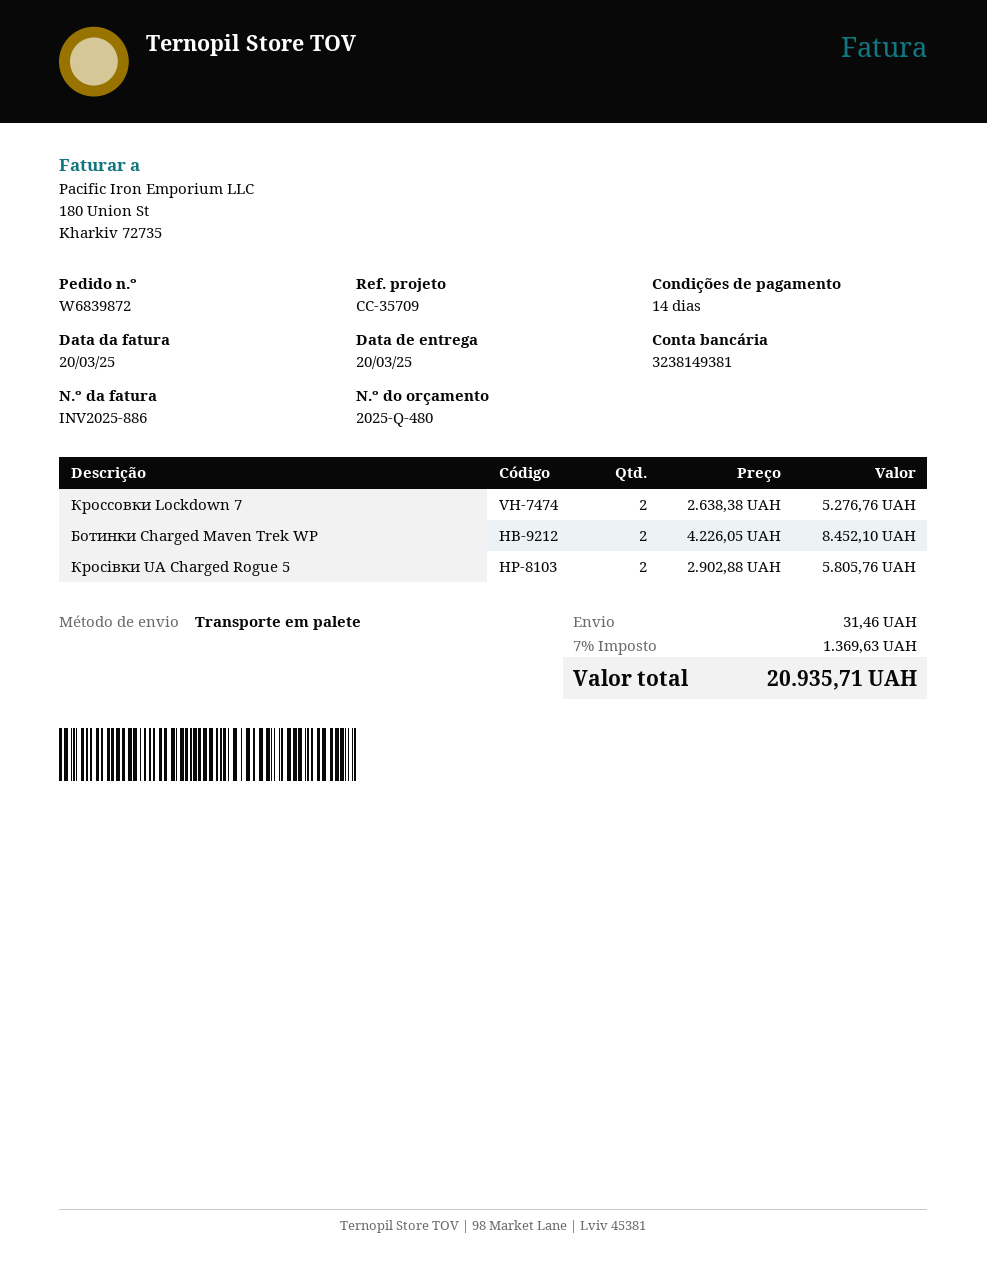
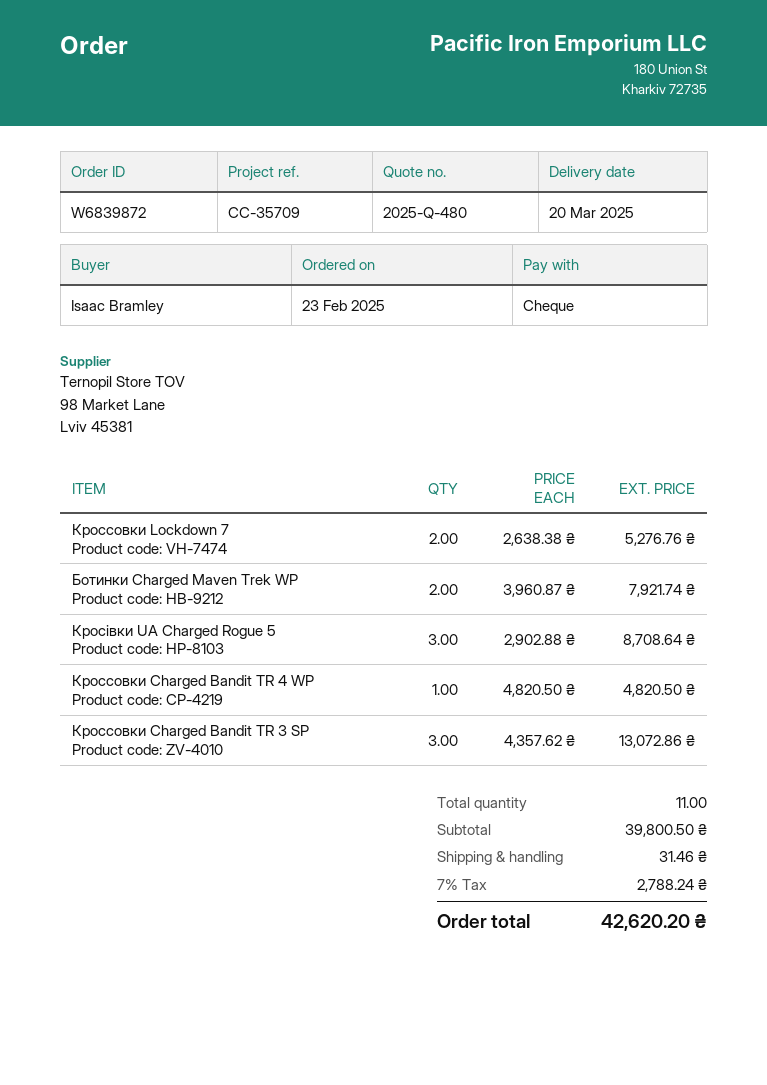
Ботинки Charged Maven Trek WP: 2 x 4226.05 = 8452.10 -> 2 x 3960.87 = 7921.74
Кросівки UA Charged Rogue 5: 2 x 2902.88 = 5805.76 -> 3 x 2902.88 = 8708.64
Кроссовки Charged Bandit TR 4 WP: none -> 1 x 4820.50 = 4820.50
Кроссовки Charged Bandit TR 3 SP: none -> 3 x 4357.62 = 13072.86
tax: 7% = 1369.63 -> 7% = 2788.24
total: 20935.71 -> 42620.20

